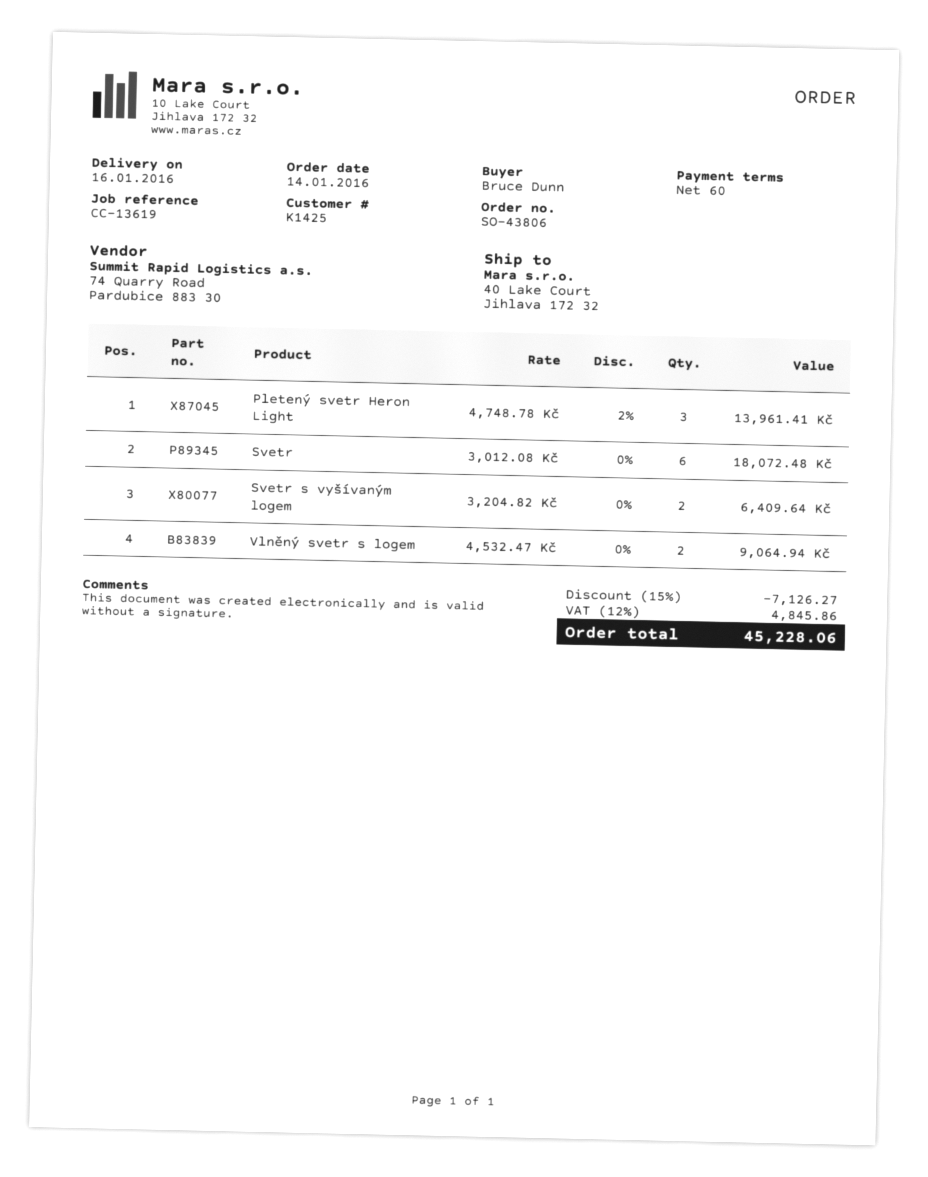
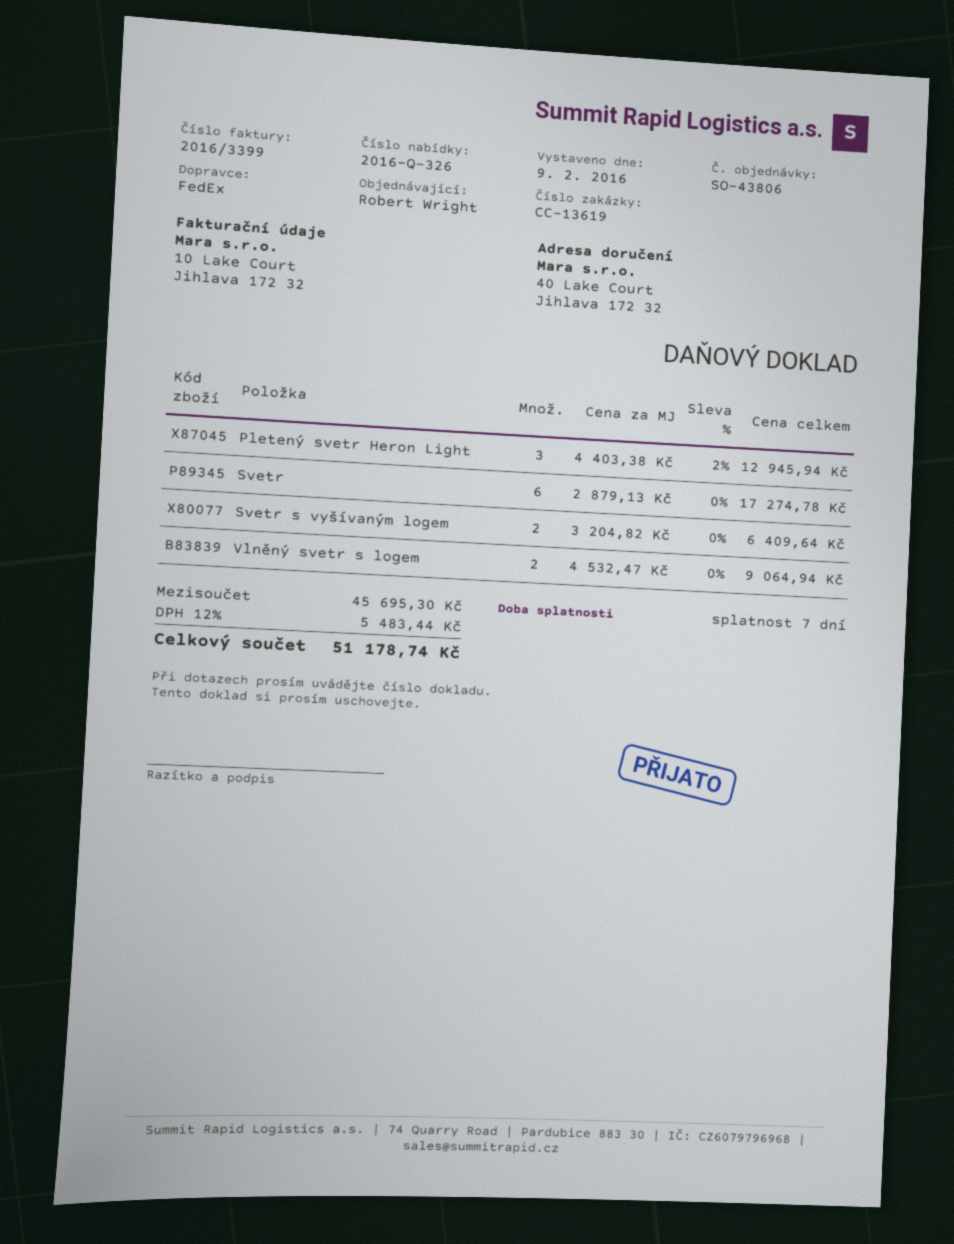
payment terms: 60 days -> 7 days
ordered by: Bruce Dunn -> Robert Wright
Pletený svetr Heron Light: 3 x 4748.78 - 2% = 13961.41 -> 3 x 4403.38 - 2% = 12945.94
Svetr: 6 x 3012.08 = 18072.48 -> 6 x 2879.13 = 17274.78
discount: 15% = 7126.27 -> none
tax: 12% = 4845.86 -> 12% = 5483.44
total: 45228.06 -> 51178.74

